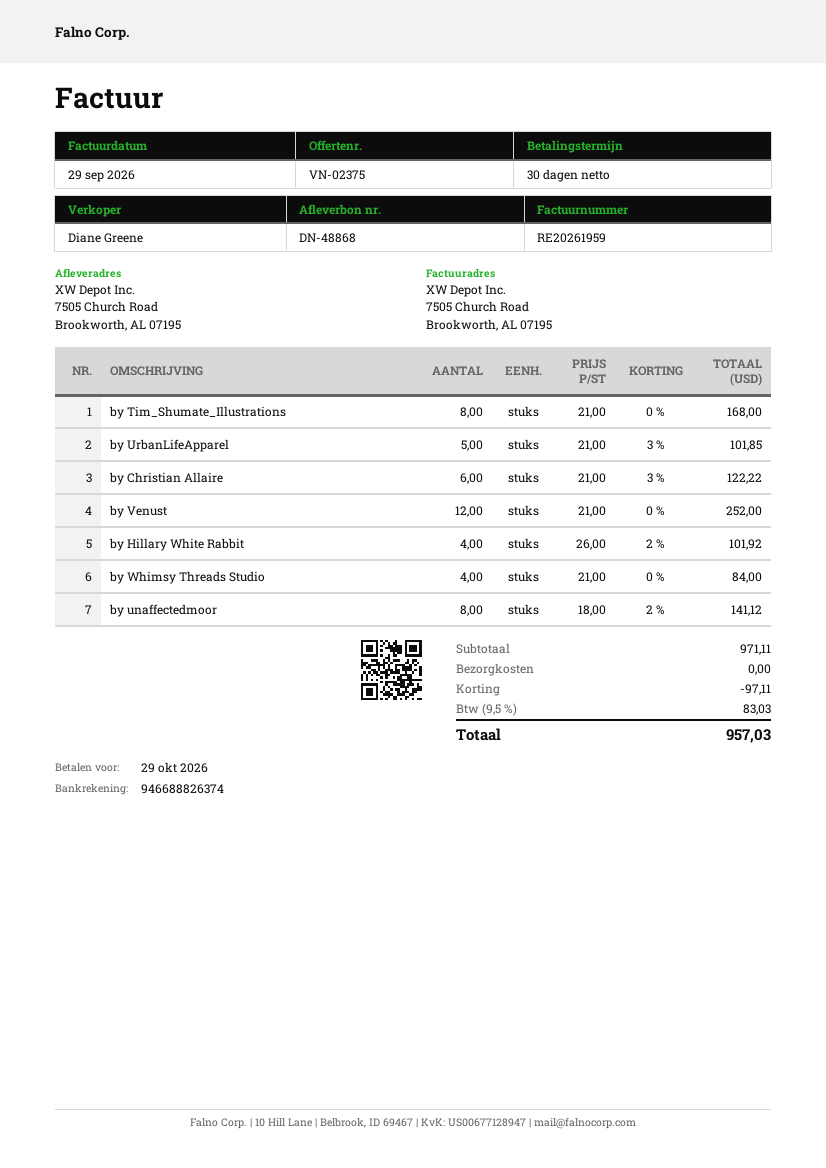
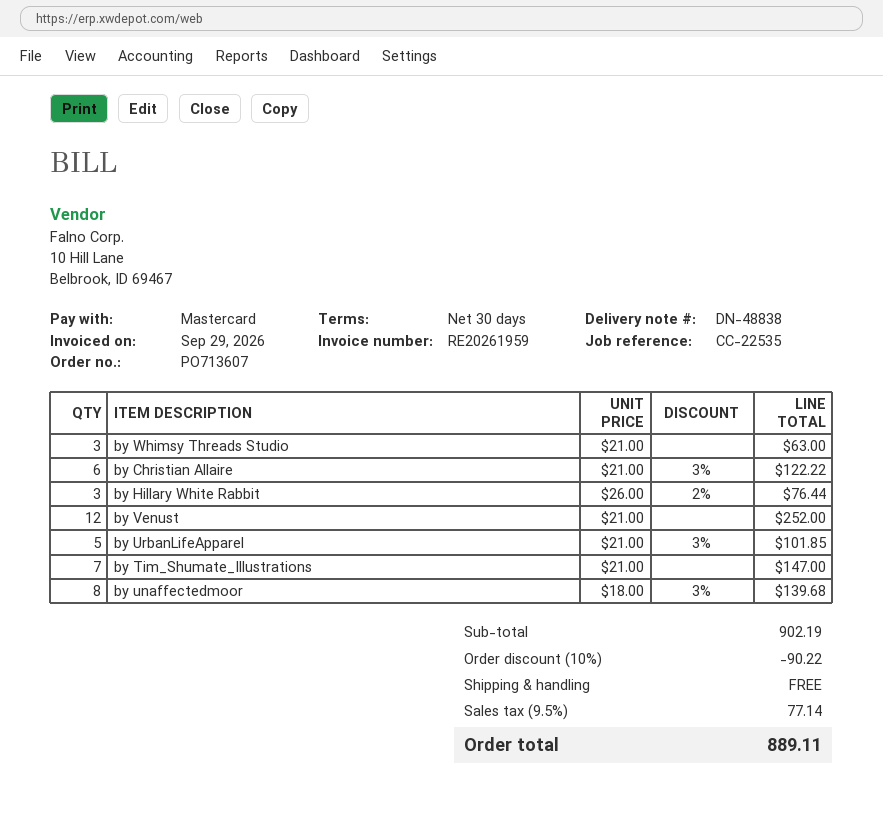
delivery note number: DN-48868 -> DN-48838
by Tim_Shumate_Illustrations: 8 x 21.00 = 168.00 -> 7 x 21.00 = 147.00
by Hillary White Rabbit: 4 x 26.00 - 2% = 101.92 -> 3 x 26.00 - 2% = 76.44
by Whimsy Threads Studio: 4 x 21.00 = 84.00 -> 3 x 21.00 = 63.00
by unaffectedmoor: 8 x 18.00 - 2% = 141.12 -> 8 x 18.00 - 3% = 139.68
subtotal: 971.11 -> 902.19
discount: 97.11 -> 90.22
tax: 9.5% = 83.03 -> 9.5% = 77.14
total: 957.03 -> 889.11

